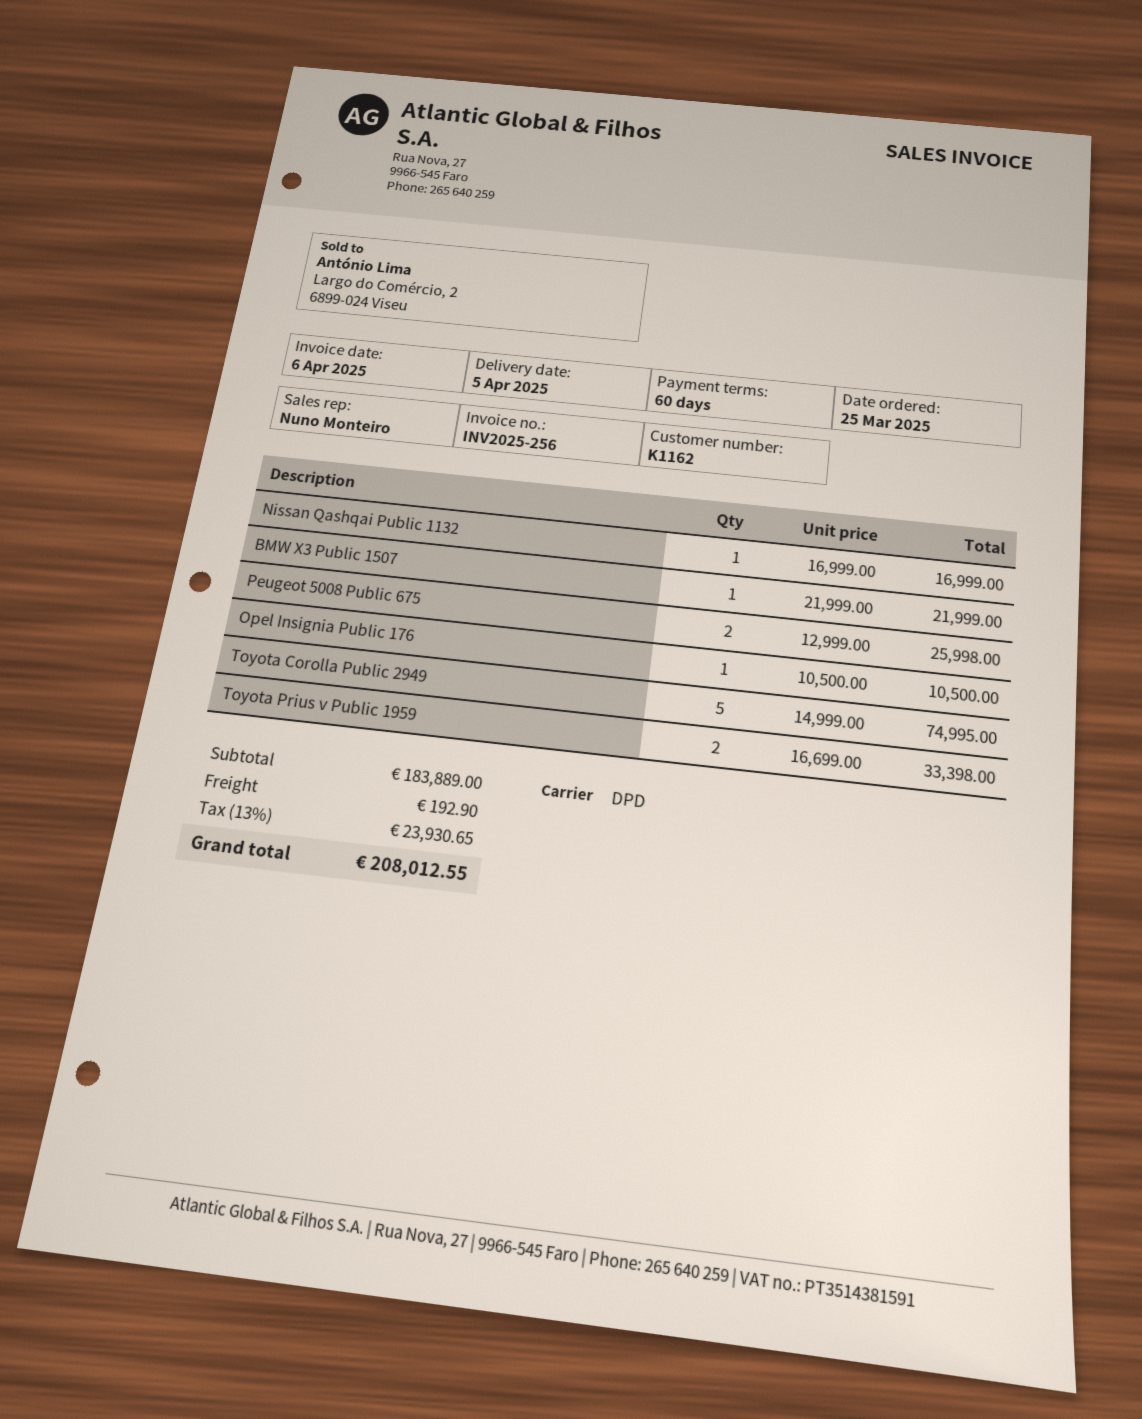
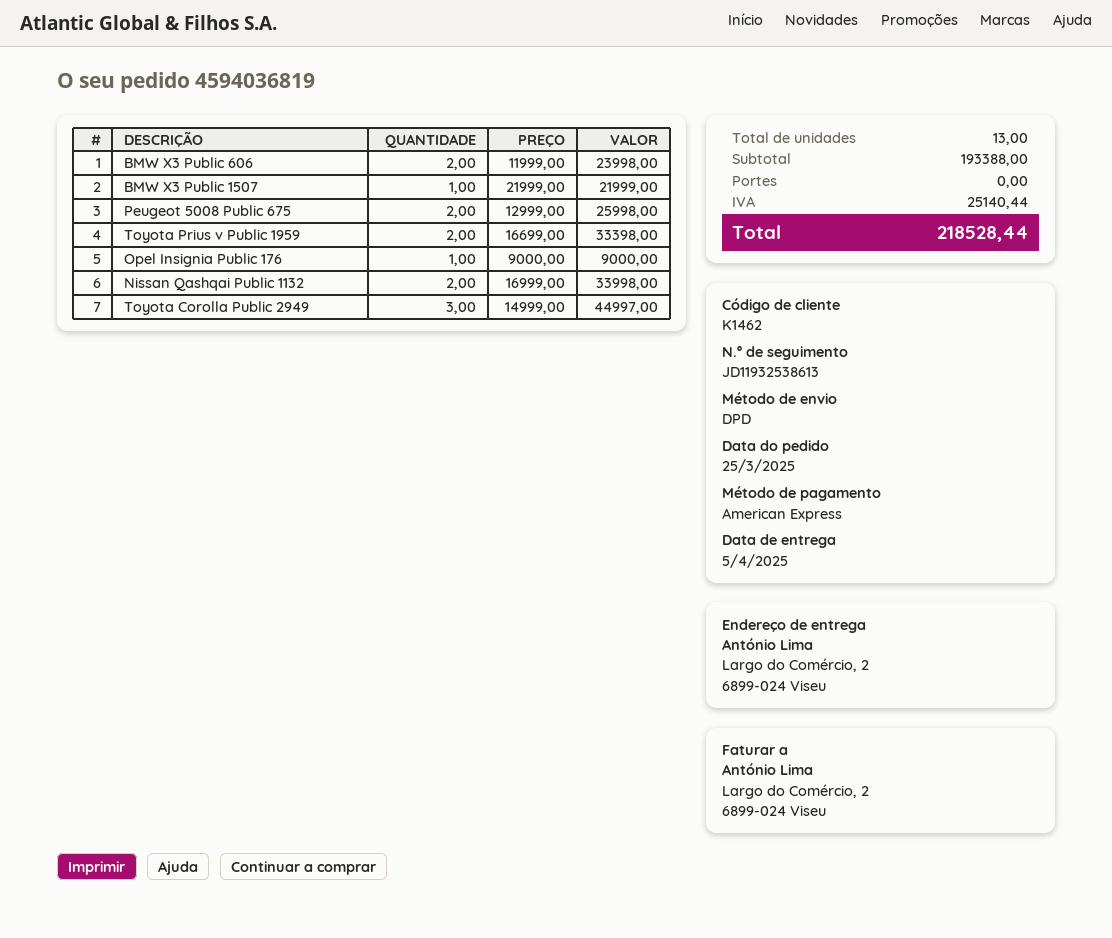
customer number: K1162 -> K1462
Nissan Qashqai Public 1132: 1 x 16999.00 = 16999.00 -> 2 x 16999.00 = 33998.00
Opel Insignia Public 176: 1 x 10500.00 = 10500.00 -> 1 x 9000.00 = 9000.00
Toyota Corolla Public 2949: 5 x 14999.00 = 74995.00 -> 3 x 14999.00 = 44997.00
BMW X3 Public 606: none -> 2 x 11999.00 = 23998.00
subtotal: 183889.00 -> 193388.00
shipping: 192.90 -> 0.00
tax: 23930.65 -> 25140.44
total: 208012.55 -> 218528.44

